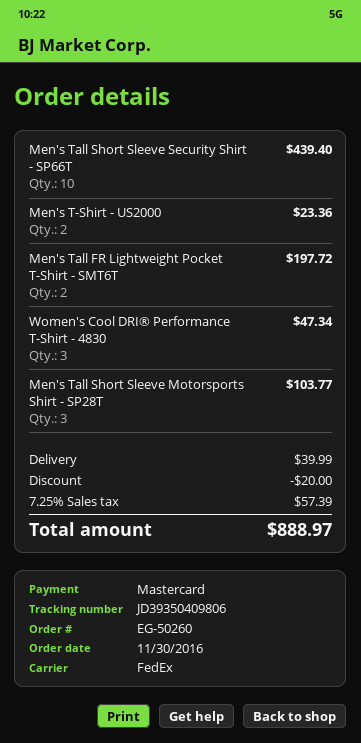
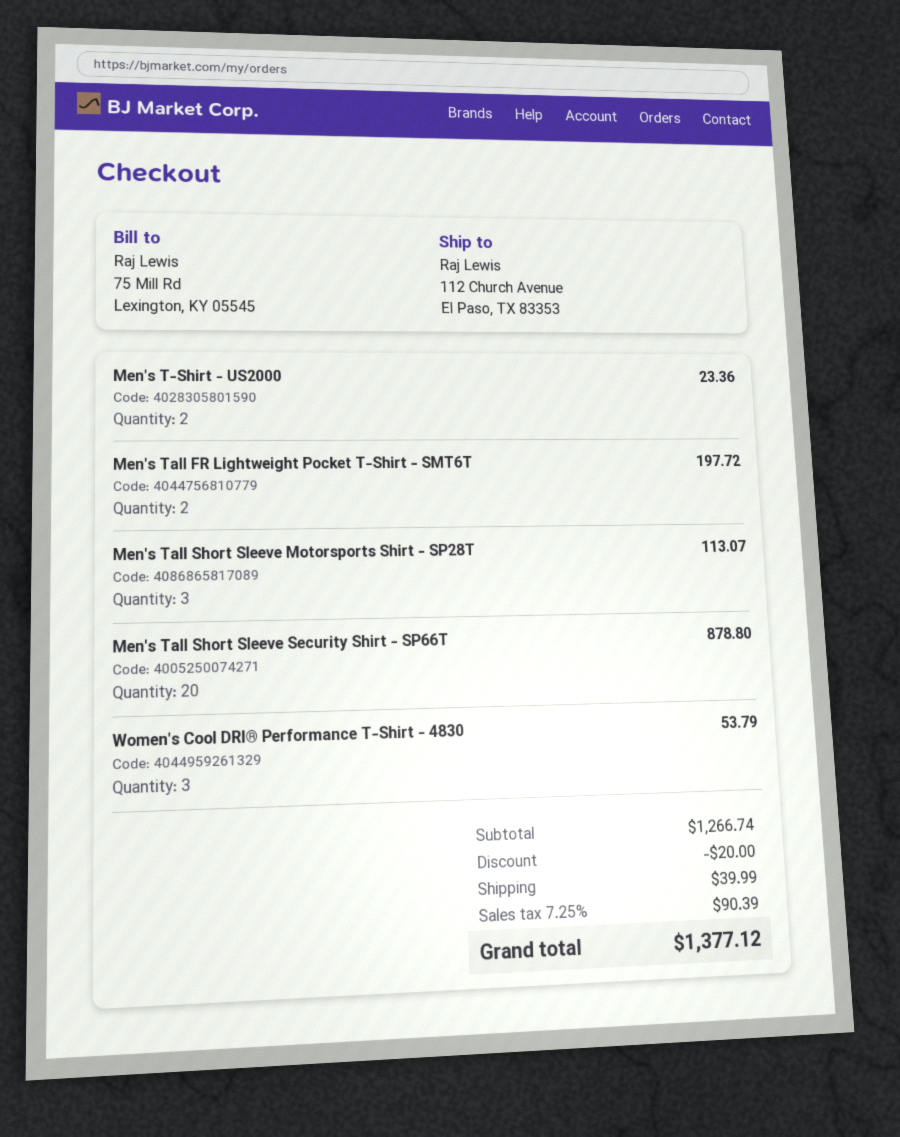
Men's Tall Short Sleeve Security Shirt - SP66T: 10 for 439.40 -> 20 for 878.80
Women's Cool DRI® Performance T-Shirt - 4830: 3 for 47.34 -> 3 for 53.79
Men's Tall Short Sleeve Motorsports Shirt - SP28T: 3 for 103.77 -> 3 for 113.07
tax: 7.25% = 57.39 -> 7.25% = 90.39
total: 888.97 -> 1377.12

